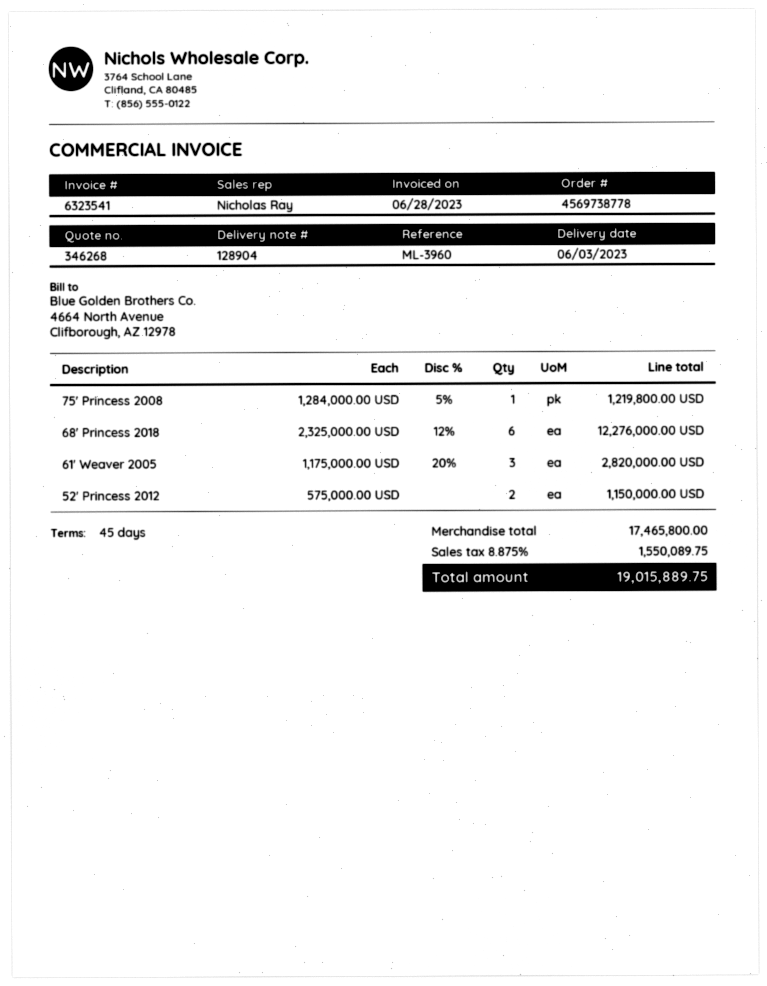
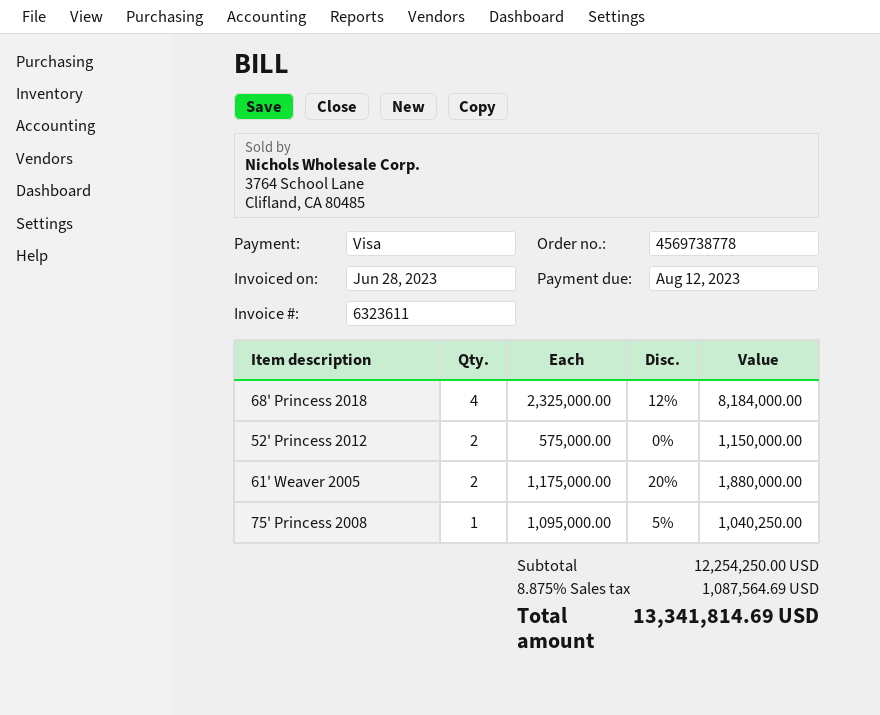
invoice number: 6323541 -> 6323611
75' Princess 2008: 1 x 1284000.00 - 5% = 1219800.00 -> 1 x 1095000.00 - 5% = 1040250.00
68' Princess 2018: 6 x 2325000.00 - 12% = 12276000.00 -> 4 x 2325000.00 - 12% = 8184000.00
61' Weaver 2005: 3 x 1175000.00 - 20% = 2820000.00 -> 2 x 1175000.00 - 20% = 1880000.00
subtotal: 17465800.00 -> 12254250.00
tax: 8.875% = 1550089.75 -> 8.875% = 1087564.69
total: 19015889.75 -> 13341814.69

